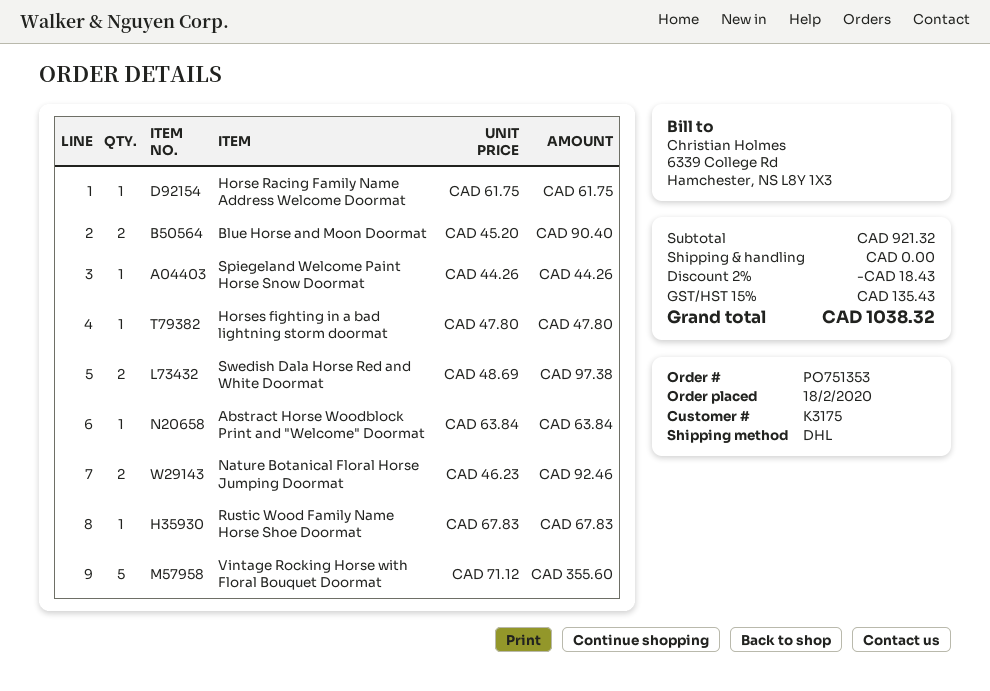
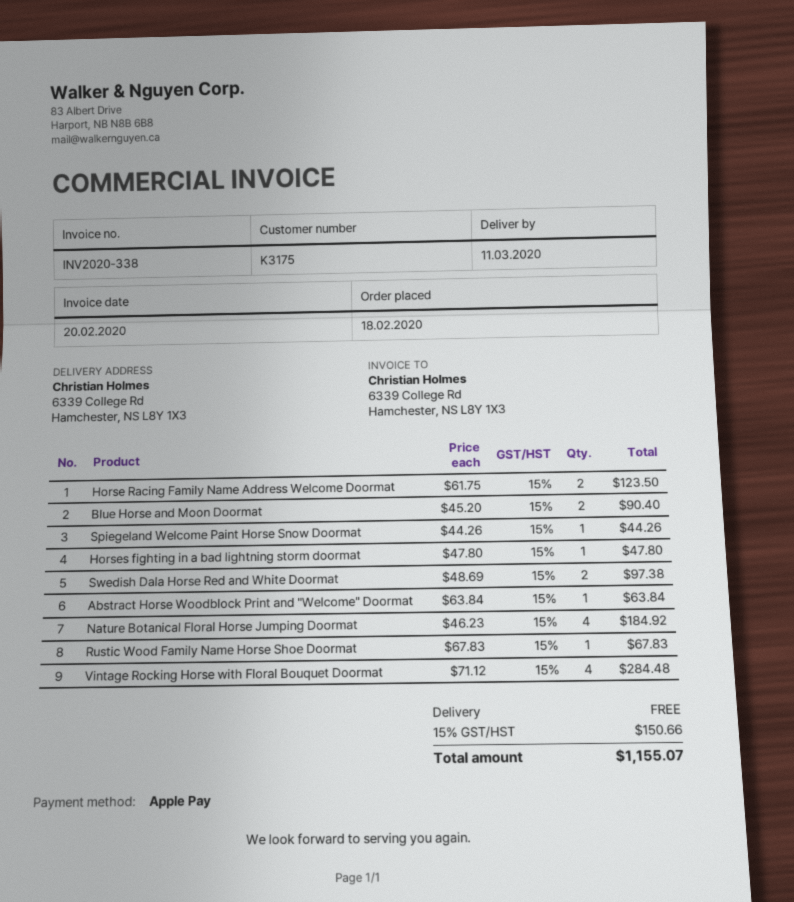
Horse Racing Family Name Address Welcome Doormat: 1 x 61.75 = 61.75 -> 2 x 61.75 = 123.50
Nature Botanical Floral Horse Jumping Doormat: 2 x 46.23 = 92.46 -> 4 x 46.23 = 184.92
Vintage Rocking Horse with Floral Bouquet Doormat: 5 x 71.12 = 355.60 -> 4 x 71.12 = 284.48
discount: 2% = 18.43 -> none
tax: 15% = 135.43 -> 15% = 150.66
total: 1038.32 -> 1155.07

